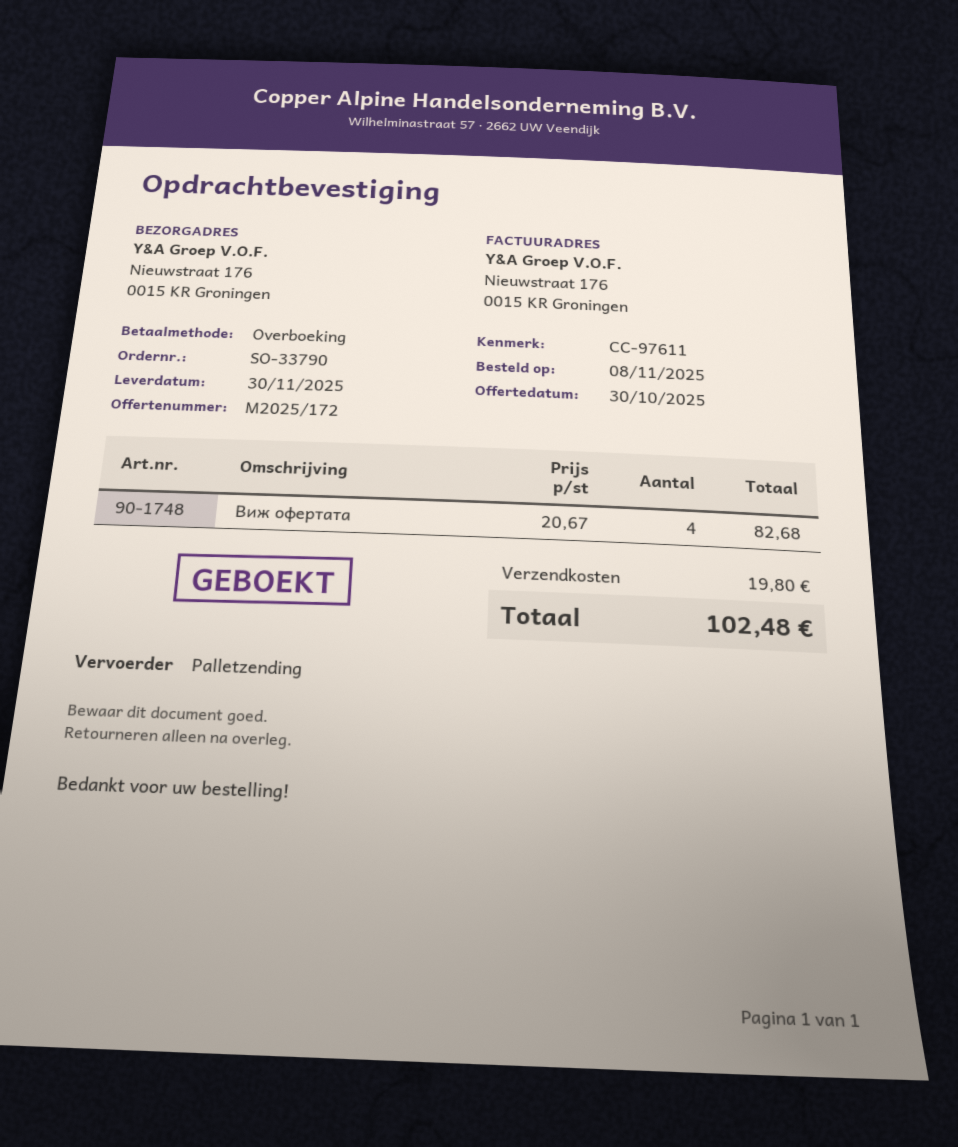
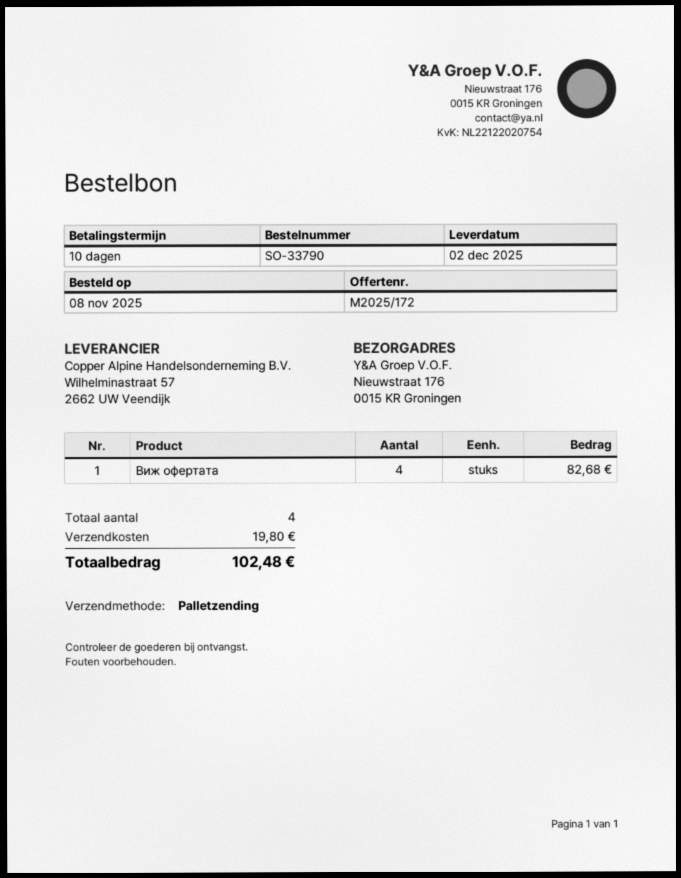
delivery date: 2025-11-30 -> 2025-12-02

